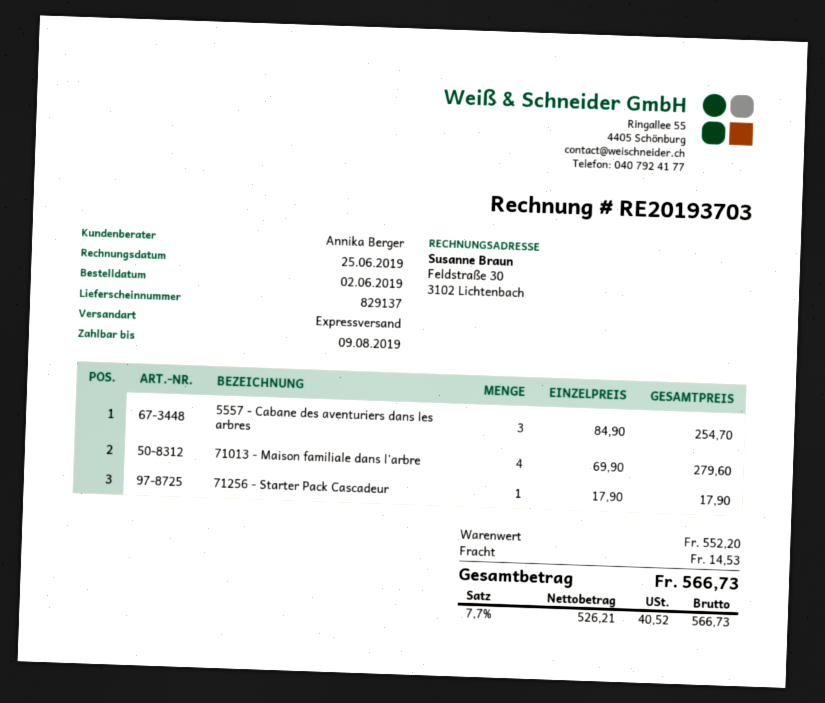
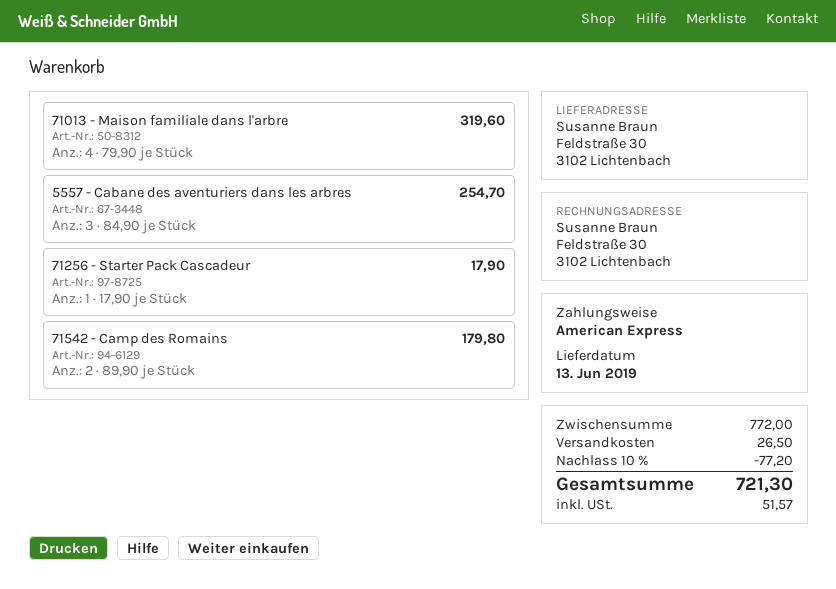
71013 - Maison familiale dans l'arbre: 4 x 69.90 = 279.60 -> 4 x 79.90 = 319.60
71542 - Camp des Romains: none -> 2 x 89.90 = 179.80
subtotal: 552.20 -> 772.00
discount: none -> 10% = 77.20
shipping: 14.53 -> 26.50
tax: 40.52 -> 51.57
total: 566.73 -> 721.30

